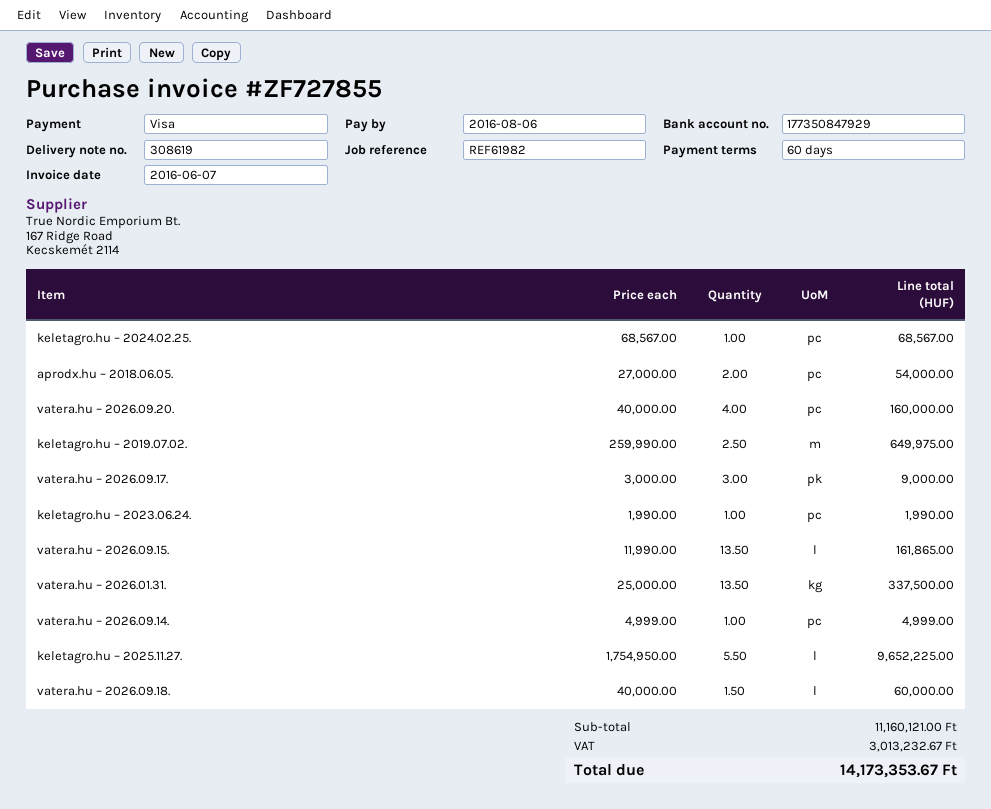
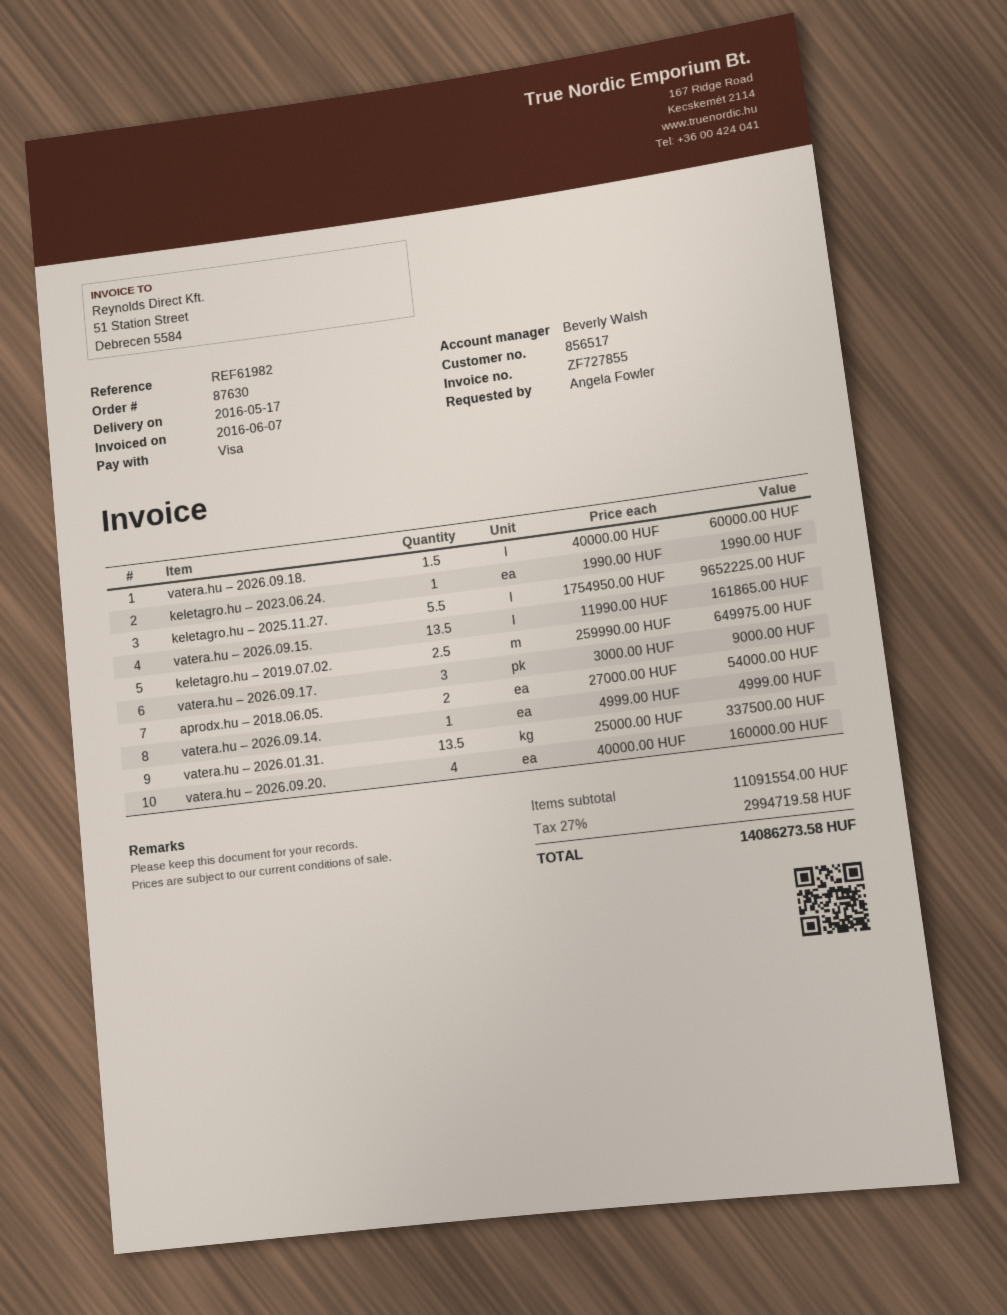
keletagro.hu – 2024.02.25.: 1 x 68567.00 = 68567.00 -> none
subtotal: 11160121.00 -> 11091554.00
tax: 3013232.67 -> 2994719.58
total: 14173353.67 -> 14086273.58

